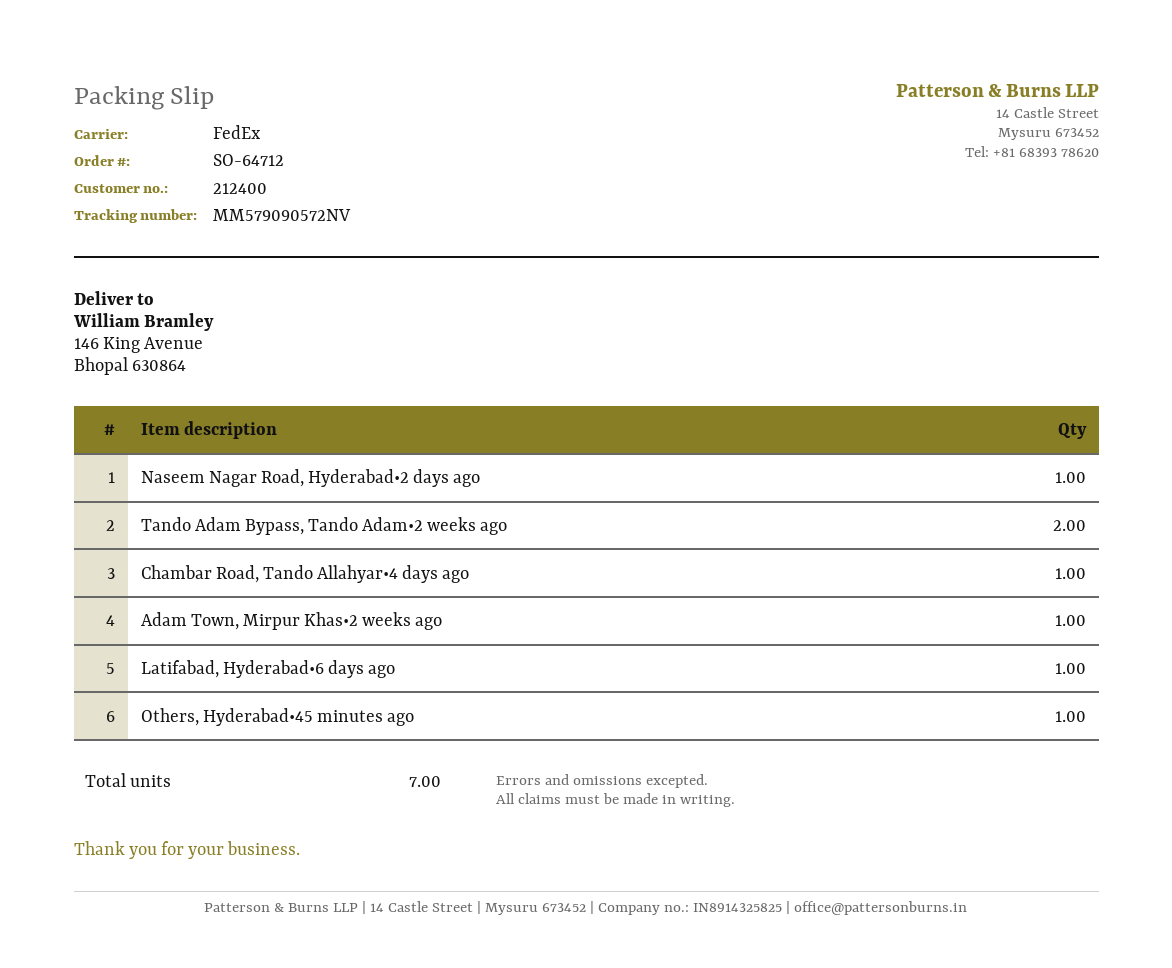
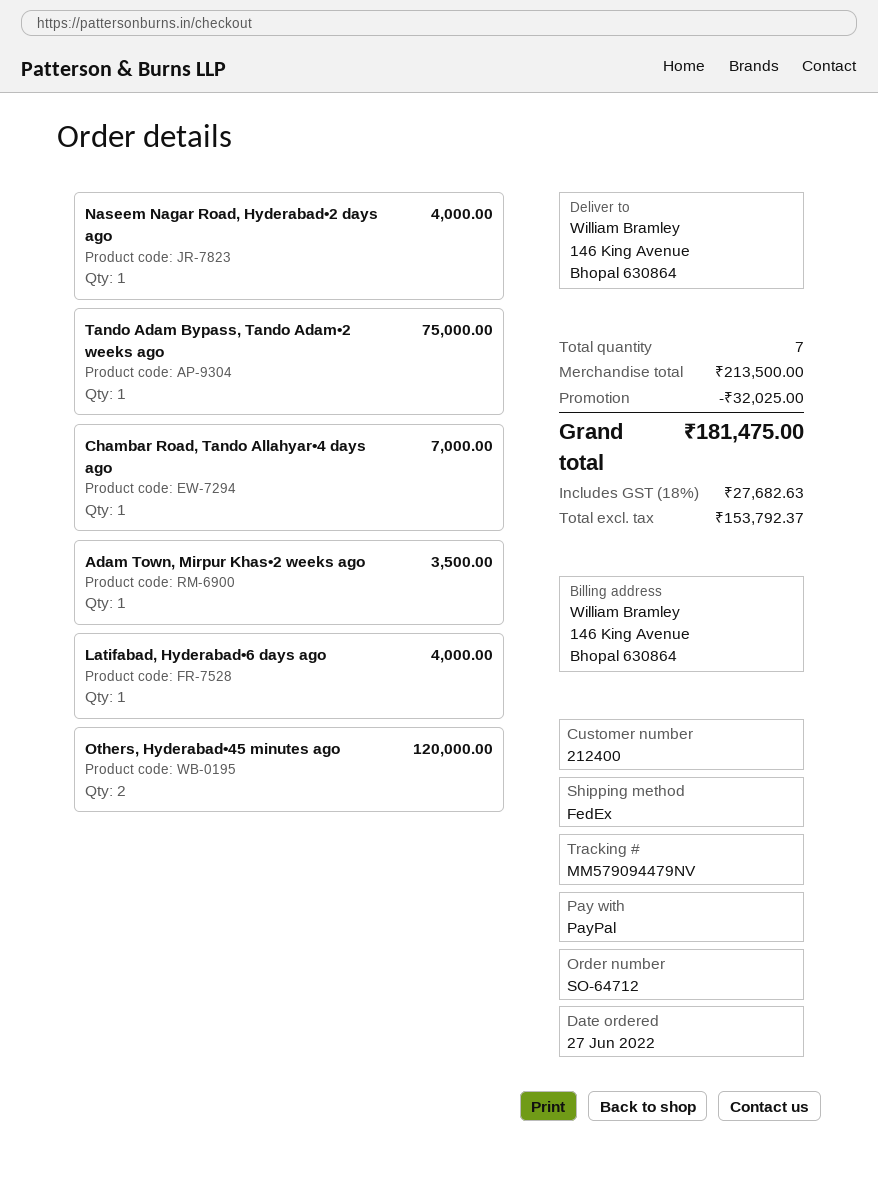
tracking number: MM579090572NV -> MM579094479NV
Tando Adam Bypass, Tando Adam•2 weeks ago: 2 -> 1
Others, Hyderabad•45 minutes ago: 1 -> 2

